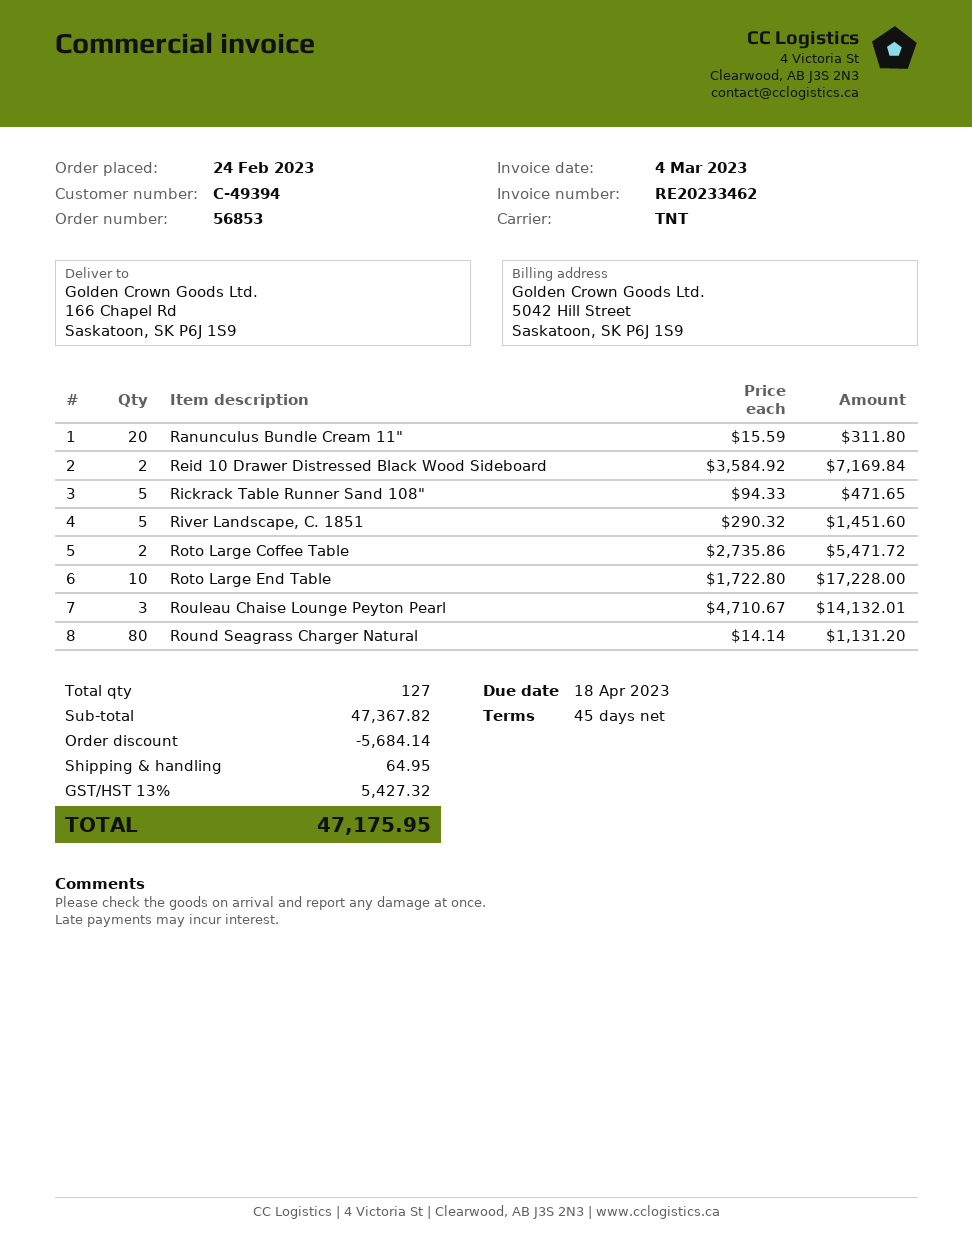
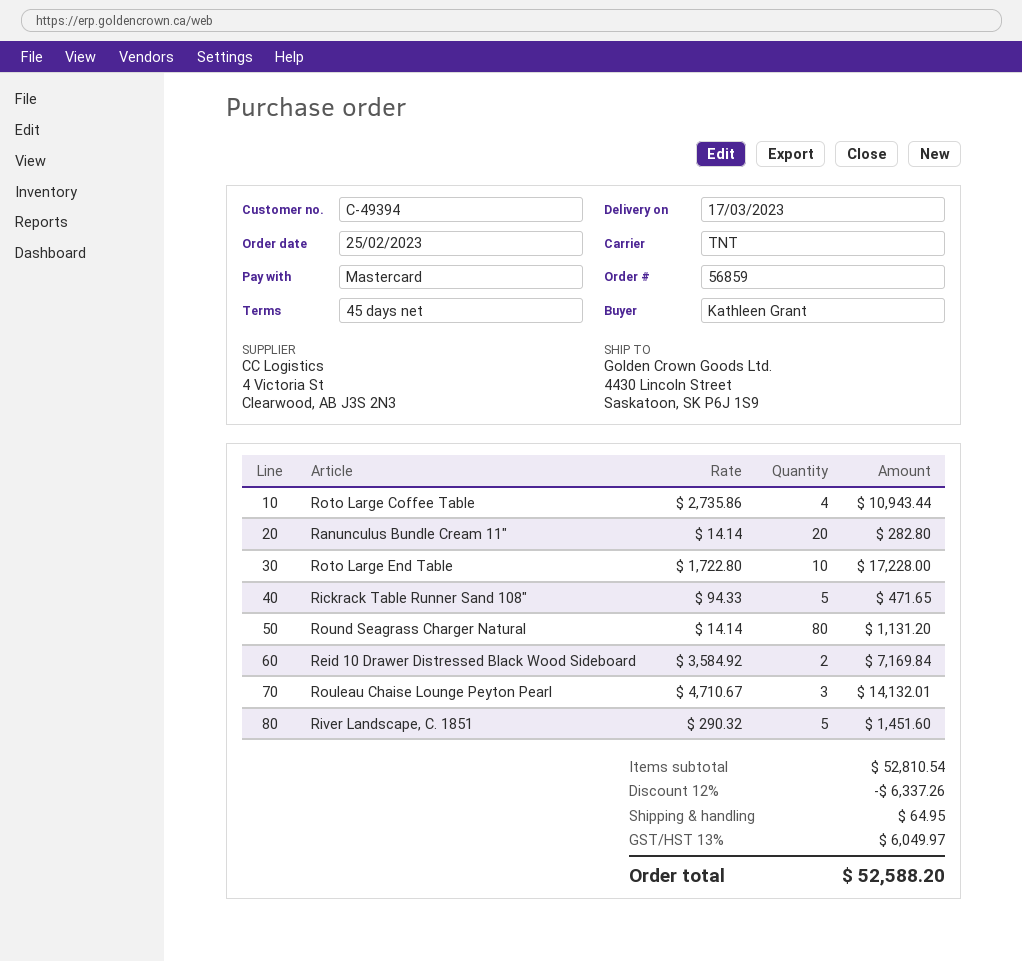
order number: 56853 -> 56859
order date: 2023-02-24 -> 2023-02-25
ship to: 166 Chapel Rd, Saskatoon, SK P6J 1S9 -> 4430 Lincoln Street, Saskatoon, SK P6J 1S9
Ranunculus Bundle Cream 11": 20 x 15.59 = 311.80 -> 20 x 14.14 = 282.80
Roto Large Coffee Table: 2 x 2735.86 = 5471.72 -> 4 x 2735.86 = 10943.44
subtotal: 47367.82 -> 52810.54
discount: 5684.14 -> 6337.26
tax: 13% = 5427.32 -> 13% = 6049.97
total: 47175.95 -> 52588.20

